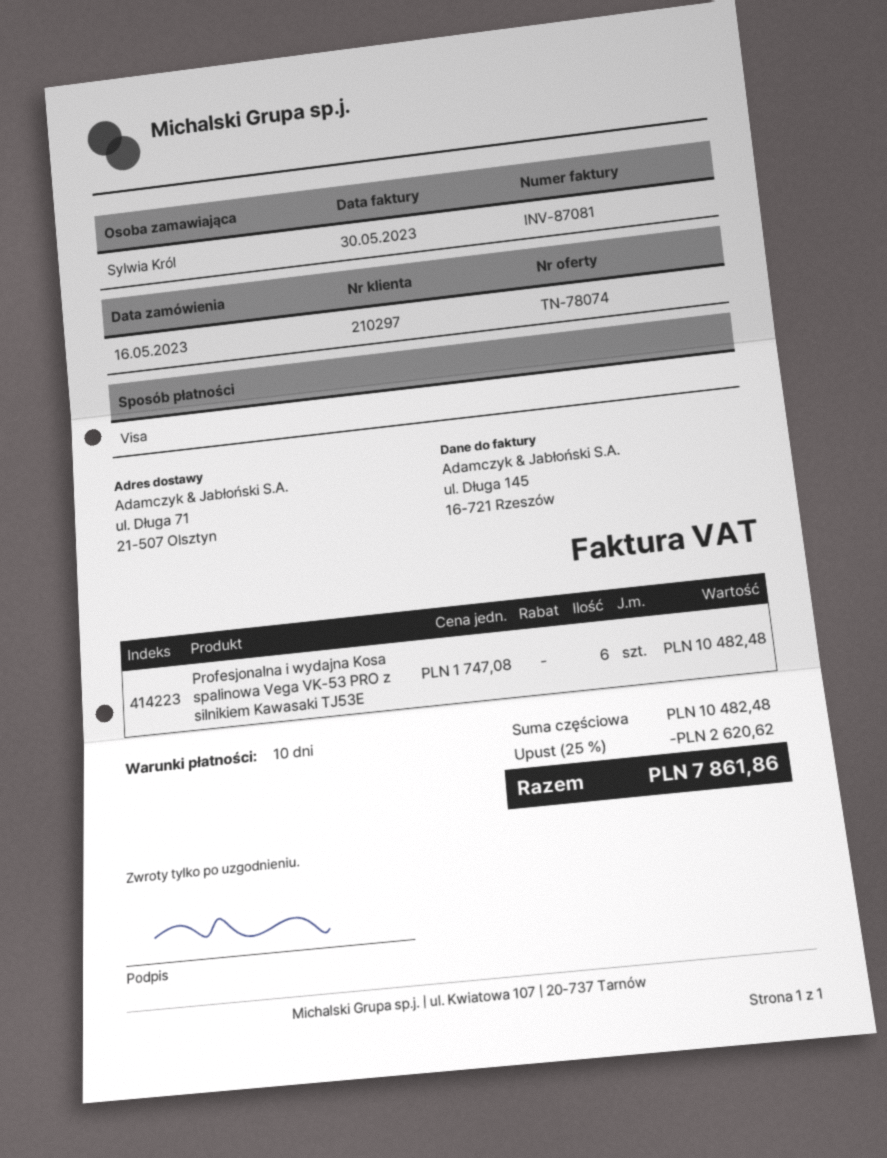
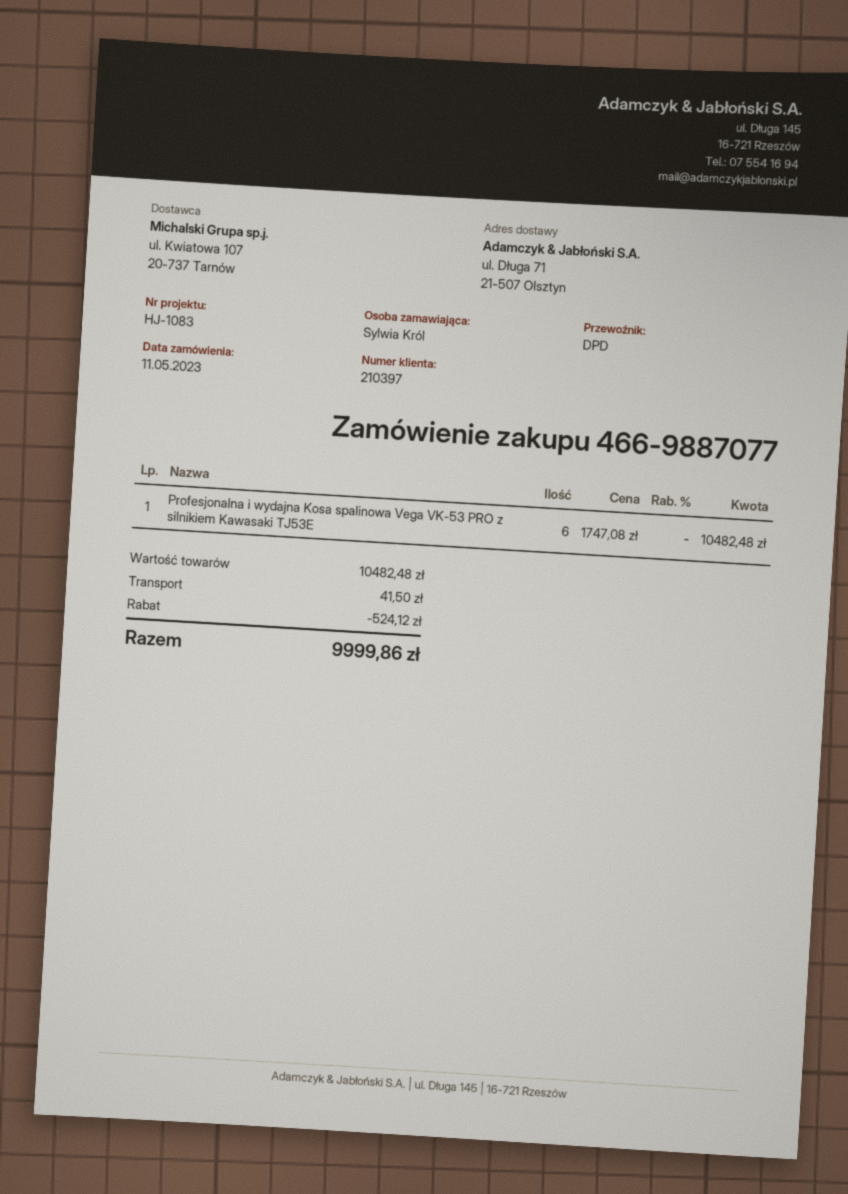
order date: 2023-05-16 -> 2023-05-11
customer number: 210297 -> 210397
discount: 2620.62 -> 524.12
shipping: none -> 41.50
total: 7861.86 -> 9999.86

